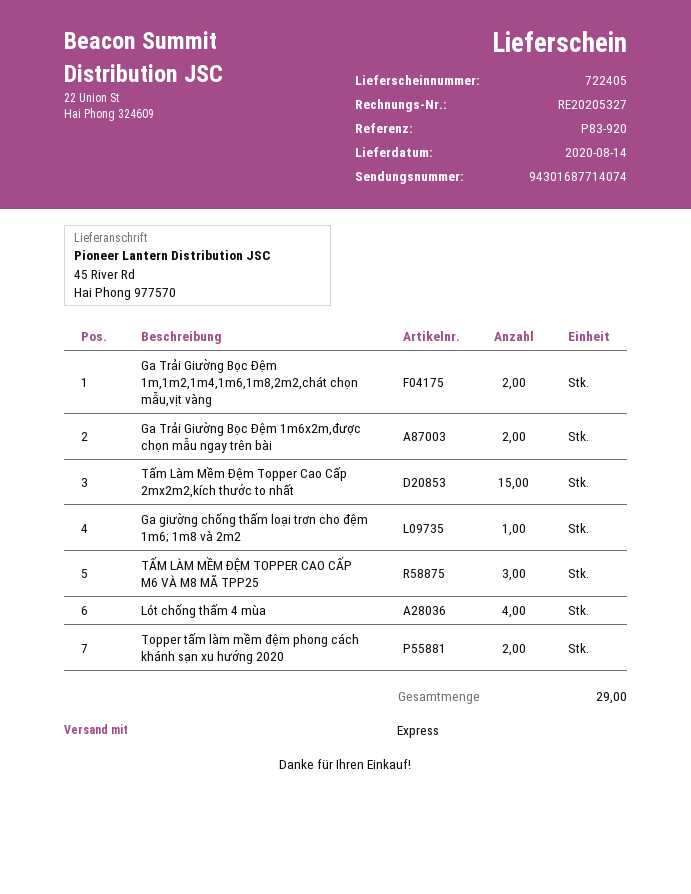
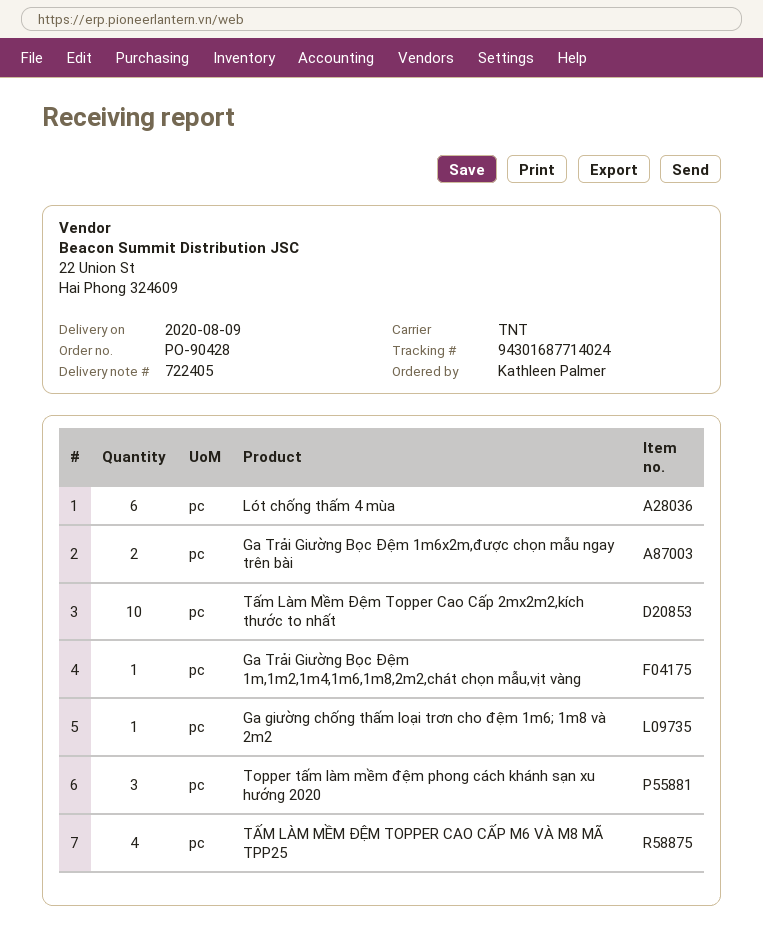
delivery date: 2020-08-14 -> 2020-08-09
shipping method: express -> TNT
tracking number: 94301687714074 -> 94301687714024
Ga Trải Giường Bọc Đệm 1m,1m2,1m4,1m6,1m8,2m2,chát chọn mẫu,vịt vàng: 2 -> 1
Tấm Làm Mềm Đệm Topper Cao Cấp 2mx2m2,kích thước to nhất: 15 -> 10
TẤM LÀM MỀM ĐỆM TOPPER CAO CẤP M6 VÀ M8 MÃ TPP25: 3 -> 4
Lót chống thấm 4 mùa: 4 -> 6
Topper tấm làm mềm đệm phong cách khánh sạn xu hướng 2020: 2 -> 3

